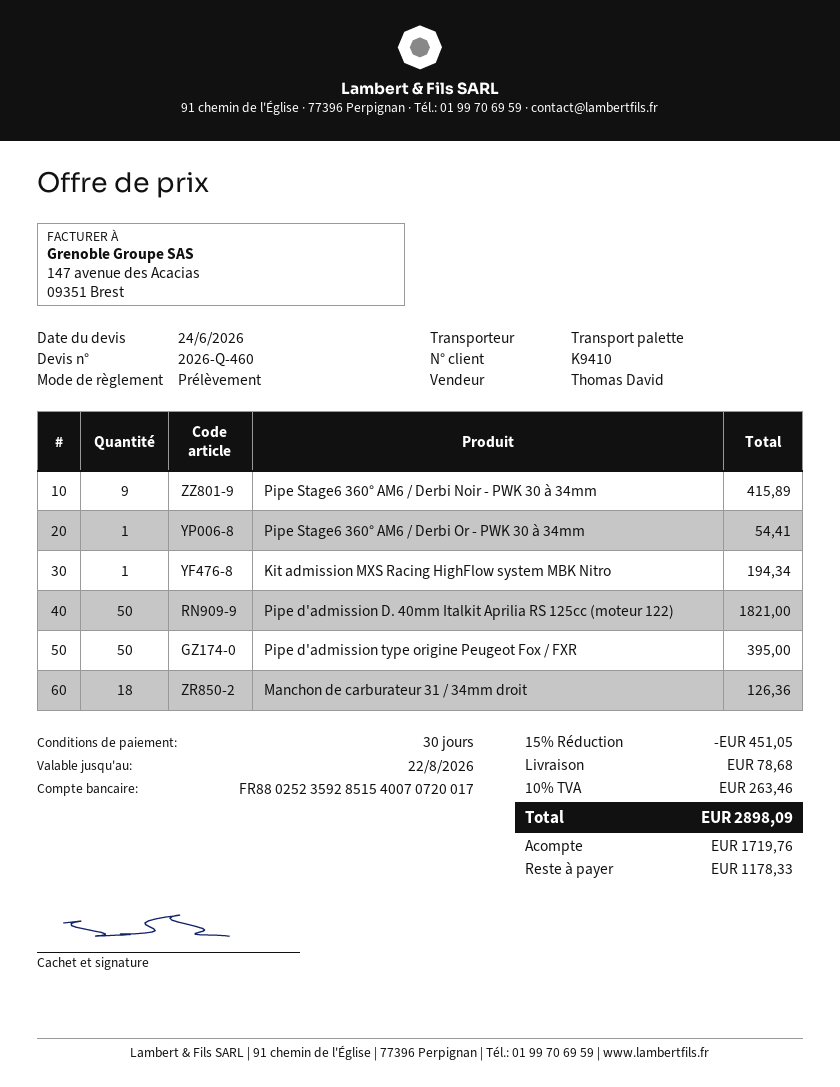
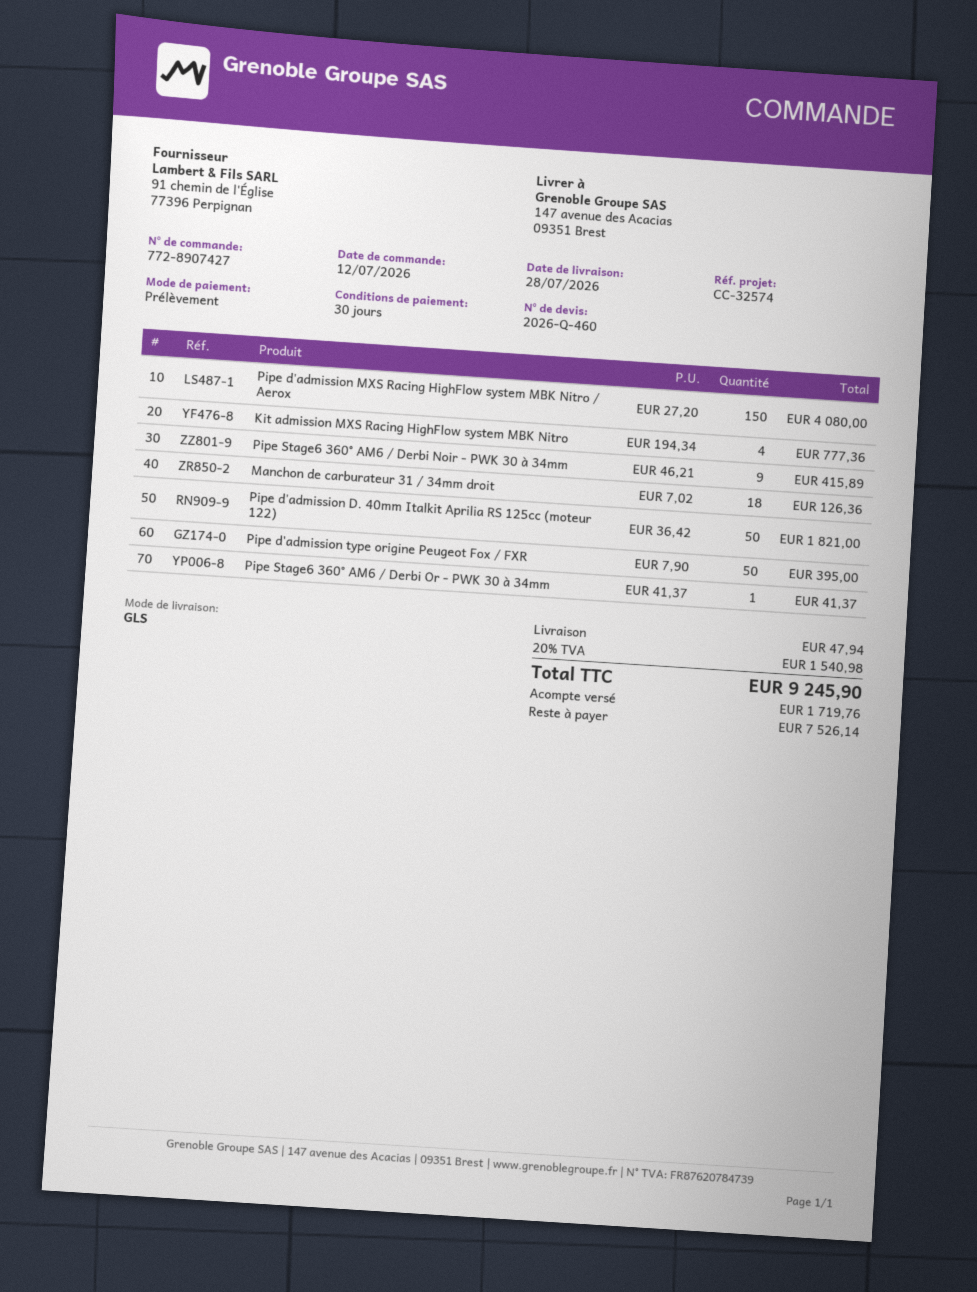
shipping method: pallet freight -> GLS
Pipe Stage6 360° AM6 / Derbi Or - PWK 30 à 34mm: 1 for 54.41 -> 1 for 41.37
Kit admission MXS Racing HighFlow system MBK Nitro: 1 for 194.34 -> 4 for 777.36
Pipe d'admission MXS Racing HighFlow system MBK Nitro / Aerox: none -> 150 for 4080.00
discount: 15% = 451.05 -> none
shipping: 78.68 -> 47.94
tax: 10% = 263.46 -> 20% = 1540.98
total: 2898.09 -> 9245.90
balance: 1178.33 -> 7526.14

